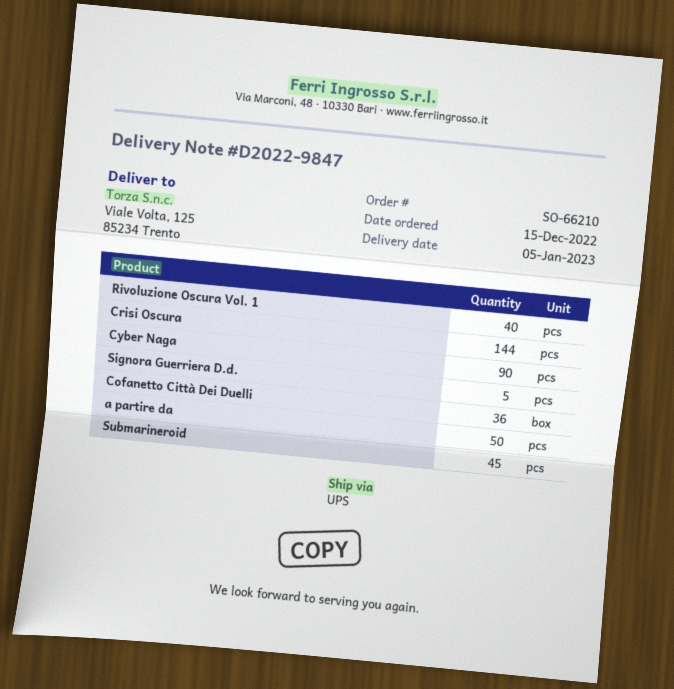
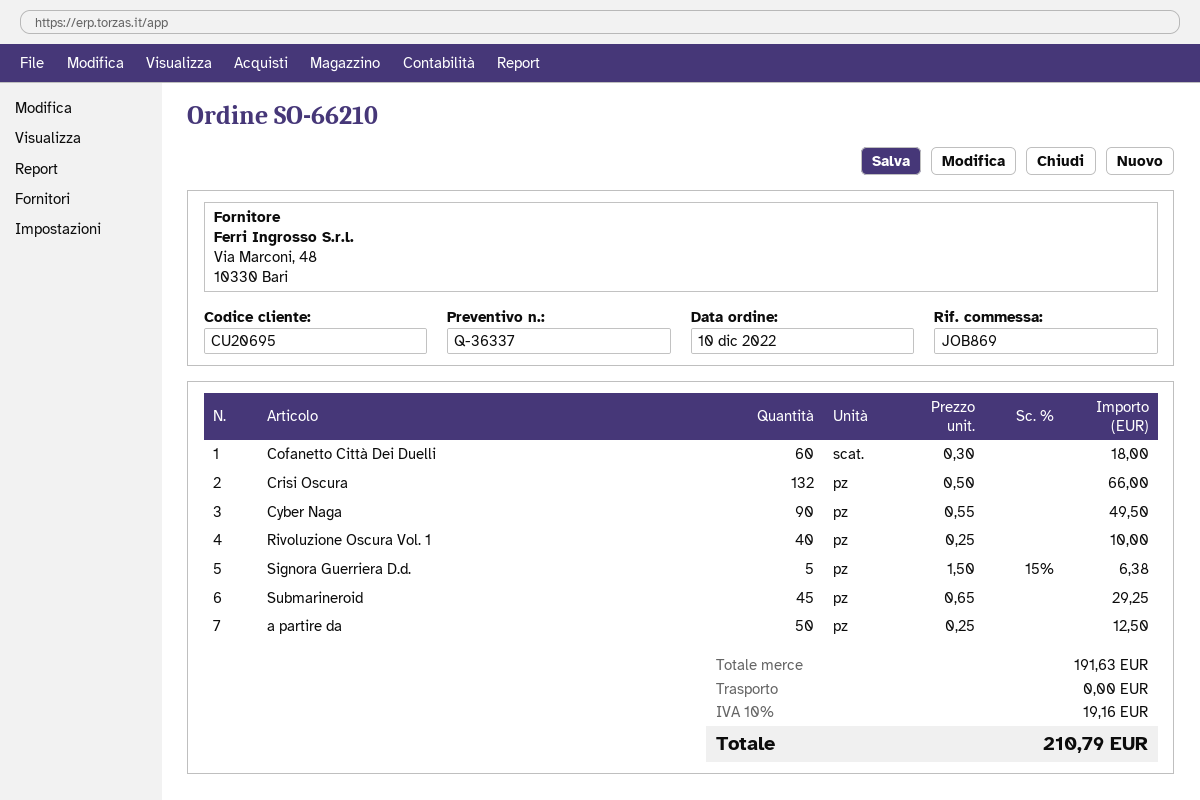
order date: 2022-12-15 -> 2022-12-10
Crisi Oscura: 144 -> 132
Cofanetto Città Dei Duelli: 36 -> 60

